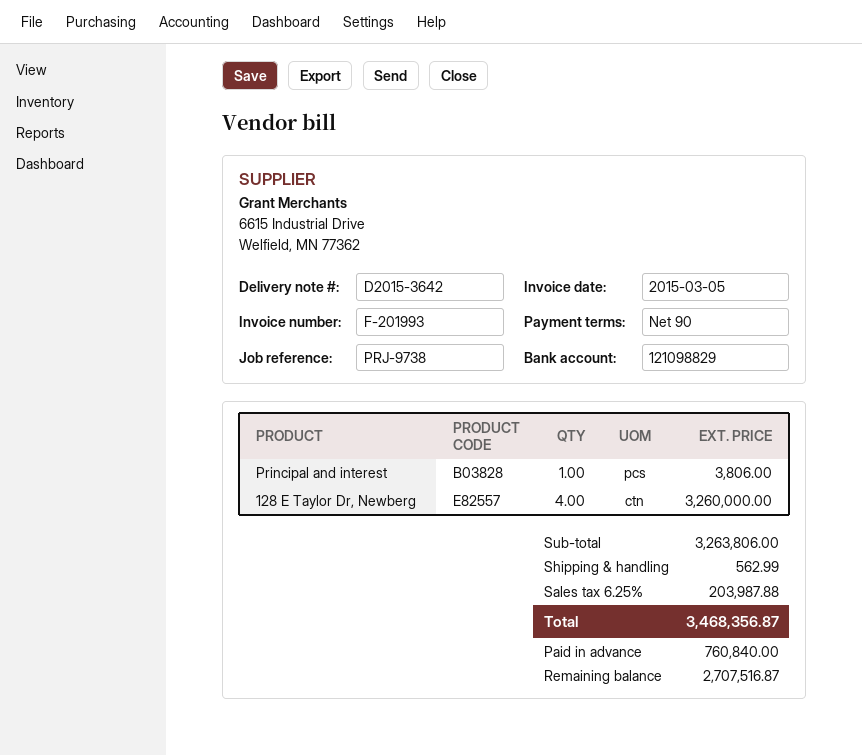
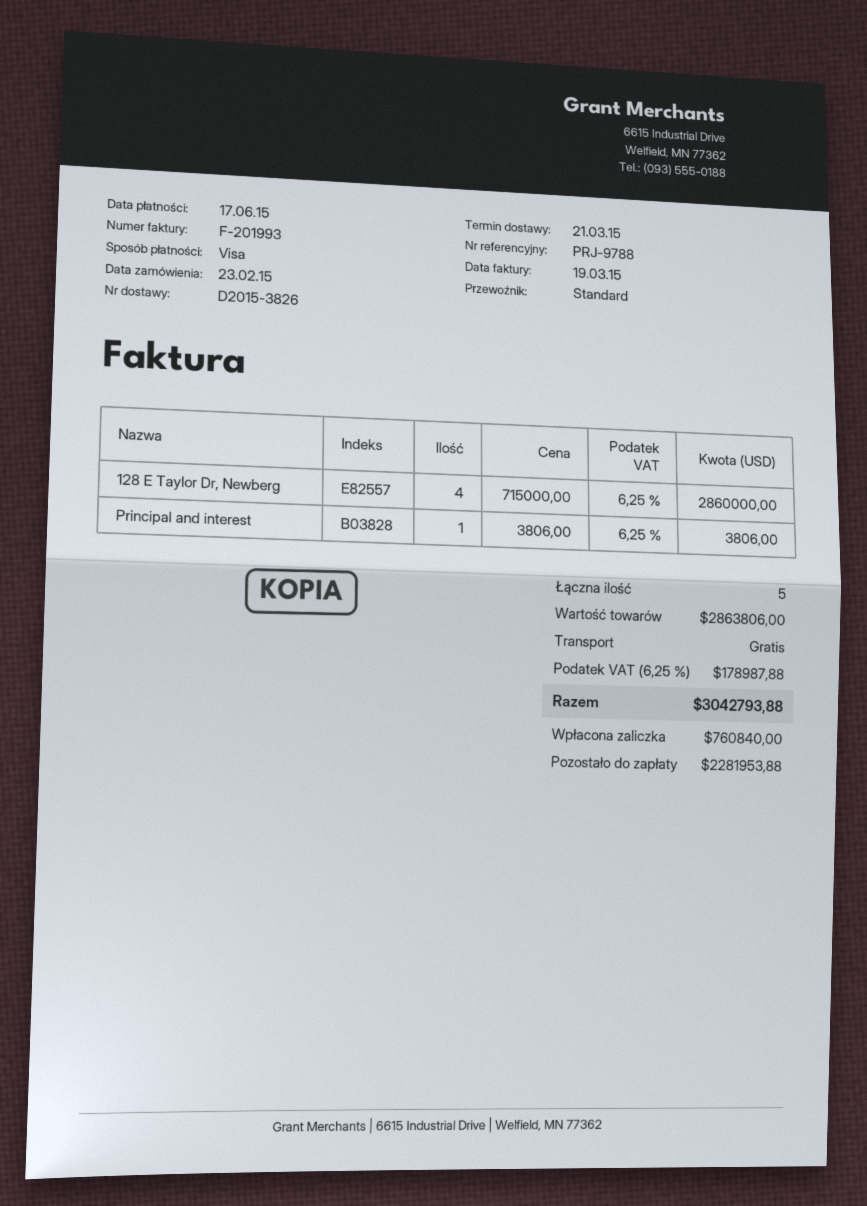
delivery note number: D2015-3642 -> D2015-3826
invoice date: 2015-03-05 -> 2015-03-19
reference: PRJ-9738 -> PRJ-9788
128 E Taylor Dr, Newberg: 4 for 3260000.00 -> 4 for 2860000.00
subtotal: 3263806.00 -> 2863806.00
shipping: 562.99 -> 0.00
tax: 6.25% = 203987.88 -> 6.25% = 178987.88
total: 3468356.87 -> 3042793.88
balance: 2707516.87 -> 2281953.88

